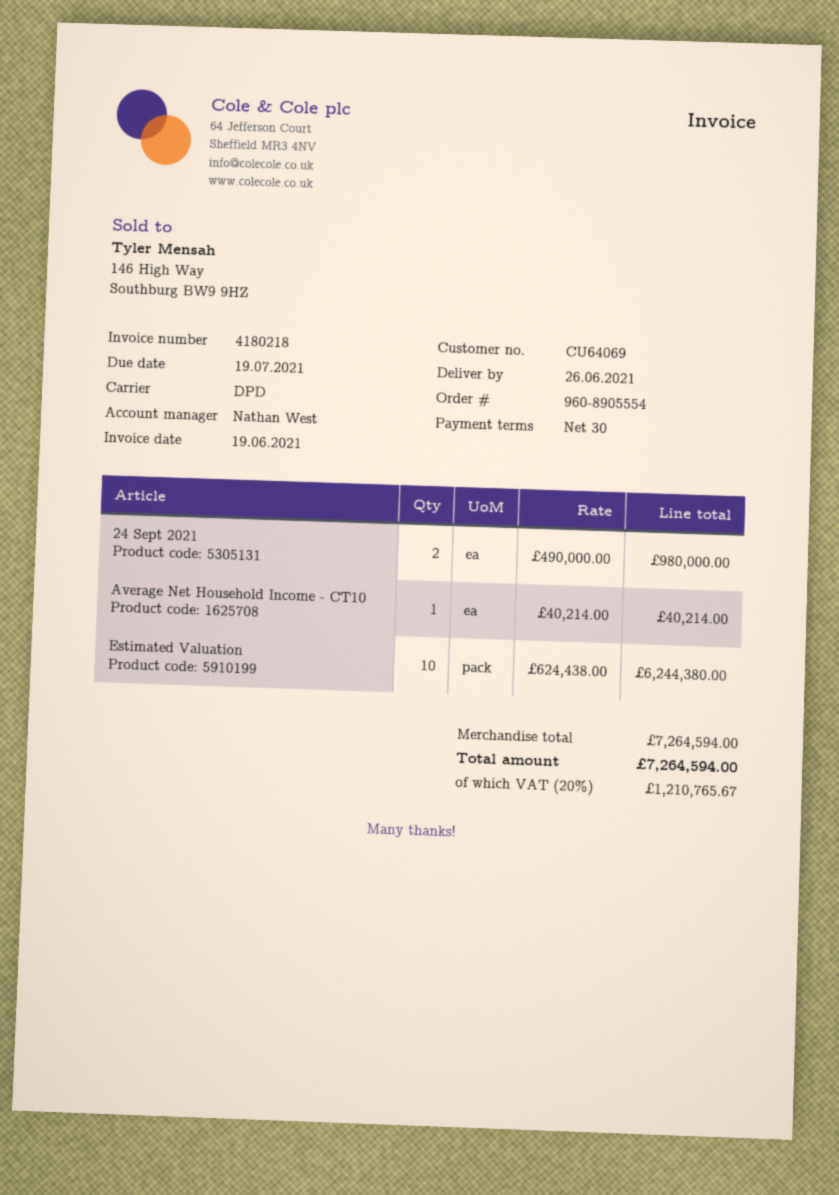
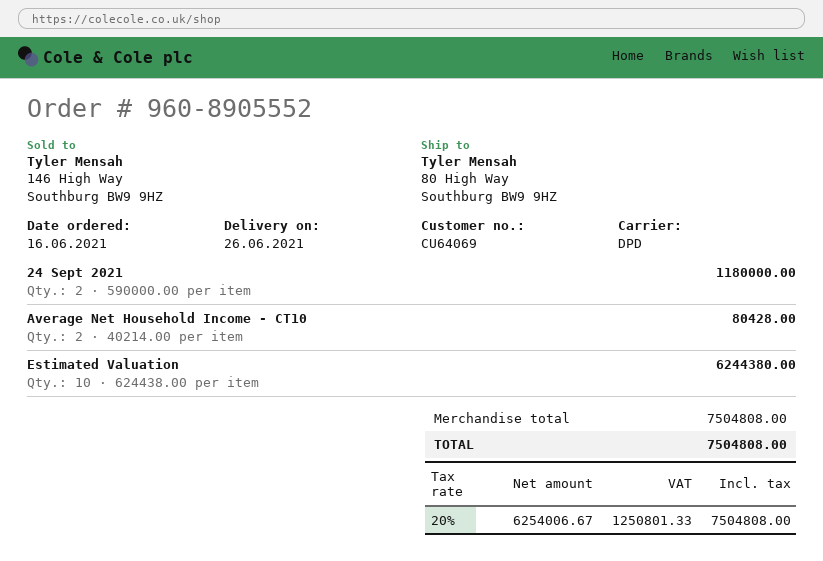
order number: 960-8905554 -> 960-8905552
24 Sept 2021: 2 x 490000.00 = 980000.00 -> 2 x 590000.00 = 1180000.00
Average Net Household Income - CT10: 1 x 40214.00 = 40214.00 -> 2 x 40214.00 = 80428.00
subtotal: 7264594.00 -> 7504808.00
tax: 20% = 1210765.67 -> 20% = 1250801.33
total: 7264594.00 -> 7504808.00

